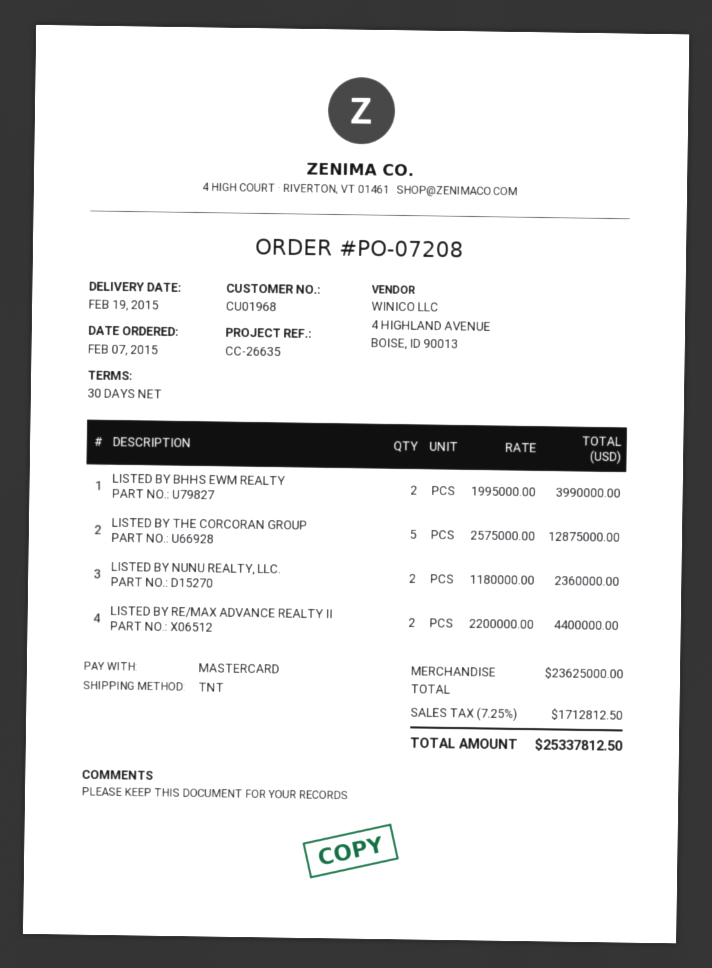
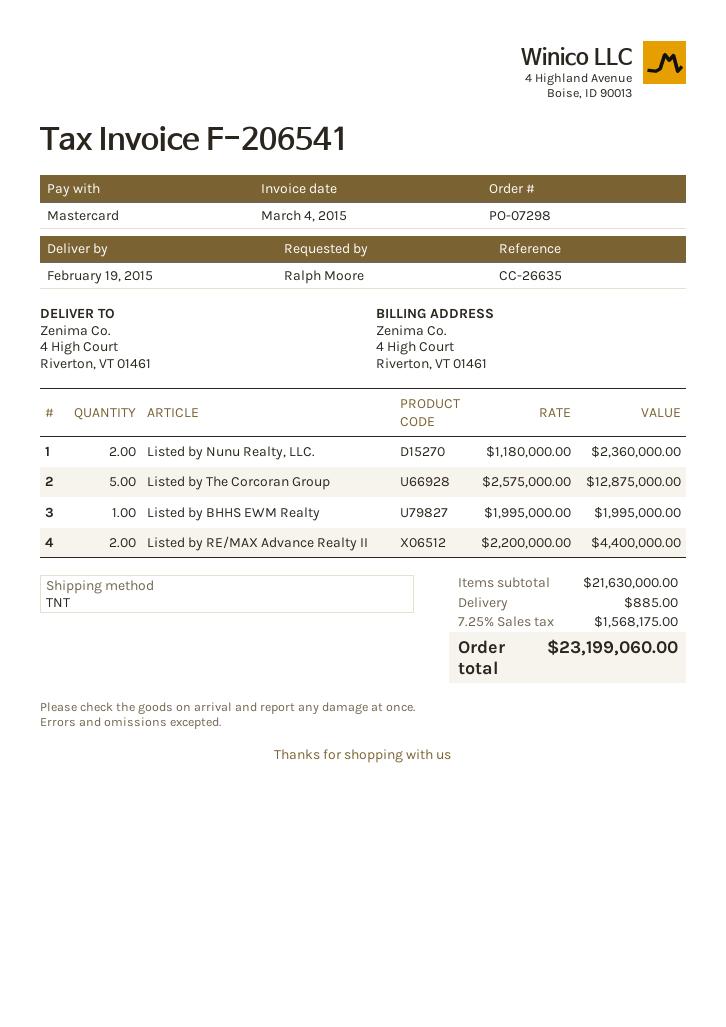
order number: PO-07208 -> PO-07298
LISTED BY BHHS EWM REALTY: 2 x 1995000.00 = 3990000.00 -> 1 x 1995000.00 = 1995000.00
subtotal: 23625000.00 -> 21630000.00
shipping: none -> 885.00
tax: 7.25% = 1712812.50 -> 7.25% = 1568175.00
total: 25337812.50 -> 23199060.00

